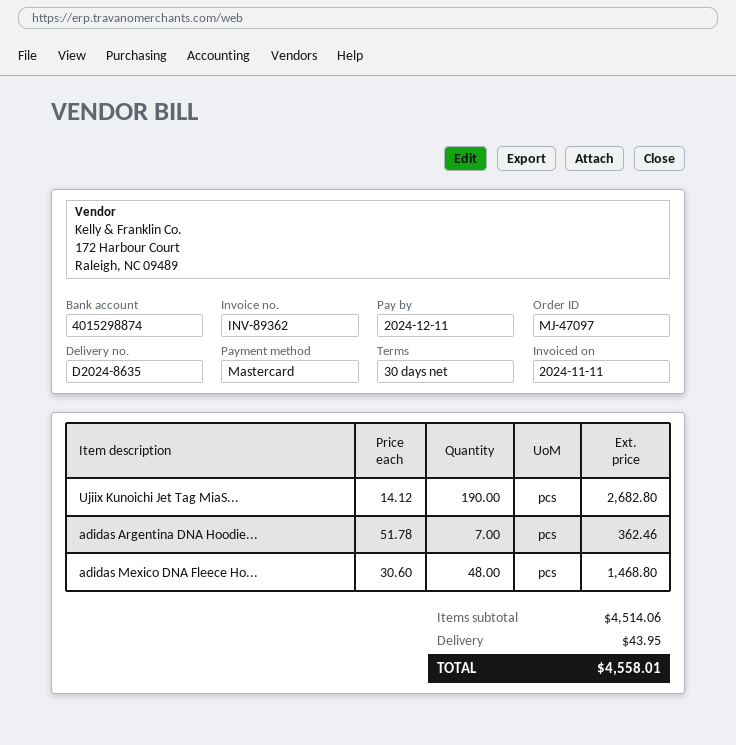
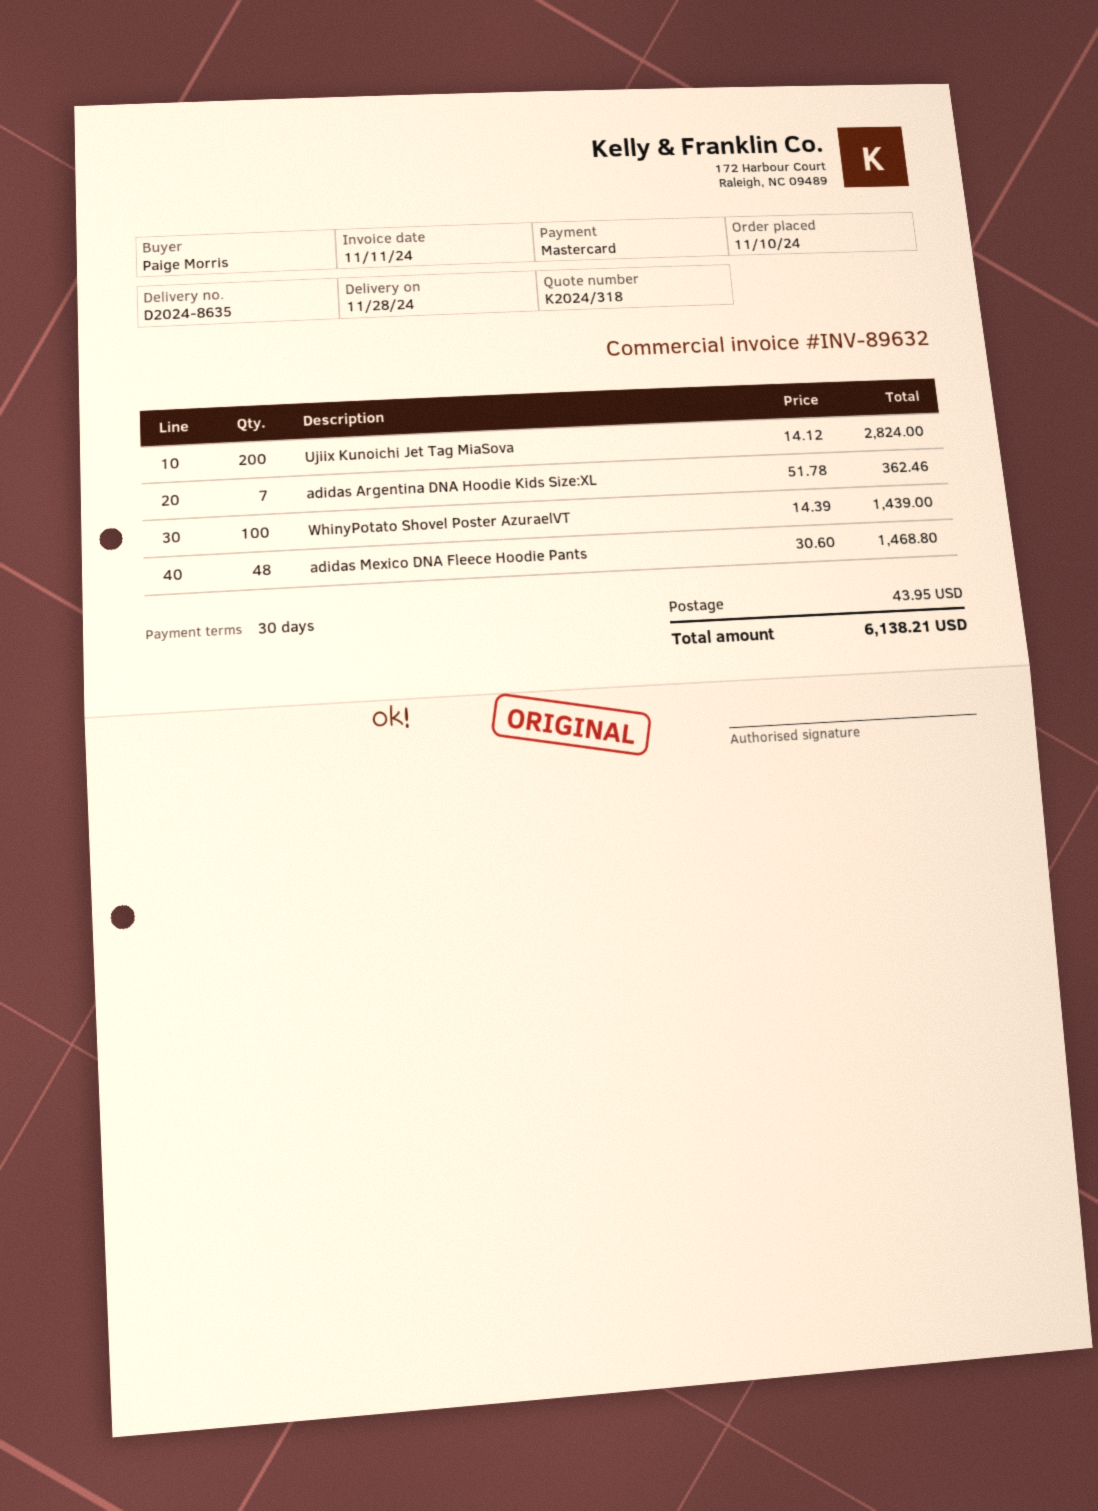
invoice number: INV-89362 -> INV-89632
Ujiix Kunoichi Jet Tag MiaS...: 190 x 14.12 = 2682.80 -> 200 x 14.12 = 2824.00
WhinyPotato Shovel Poster AzuraelVT: none -> 100 x 14.39 = 1439.00
total: 4558.01 -> 6138.21

